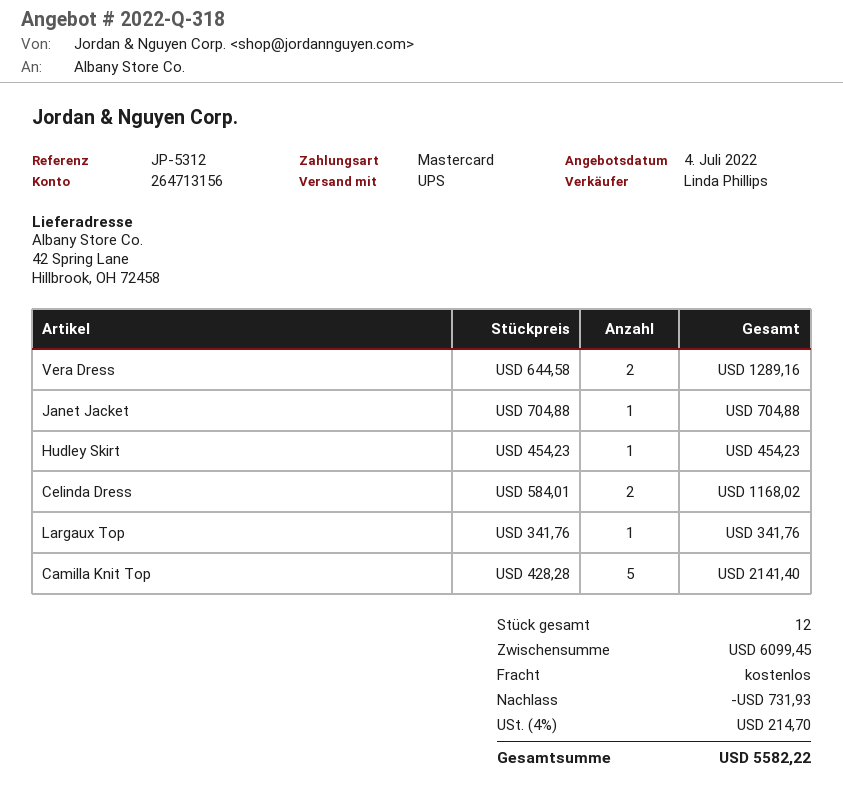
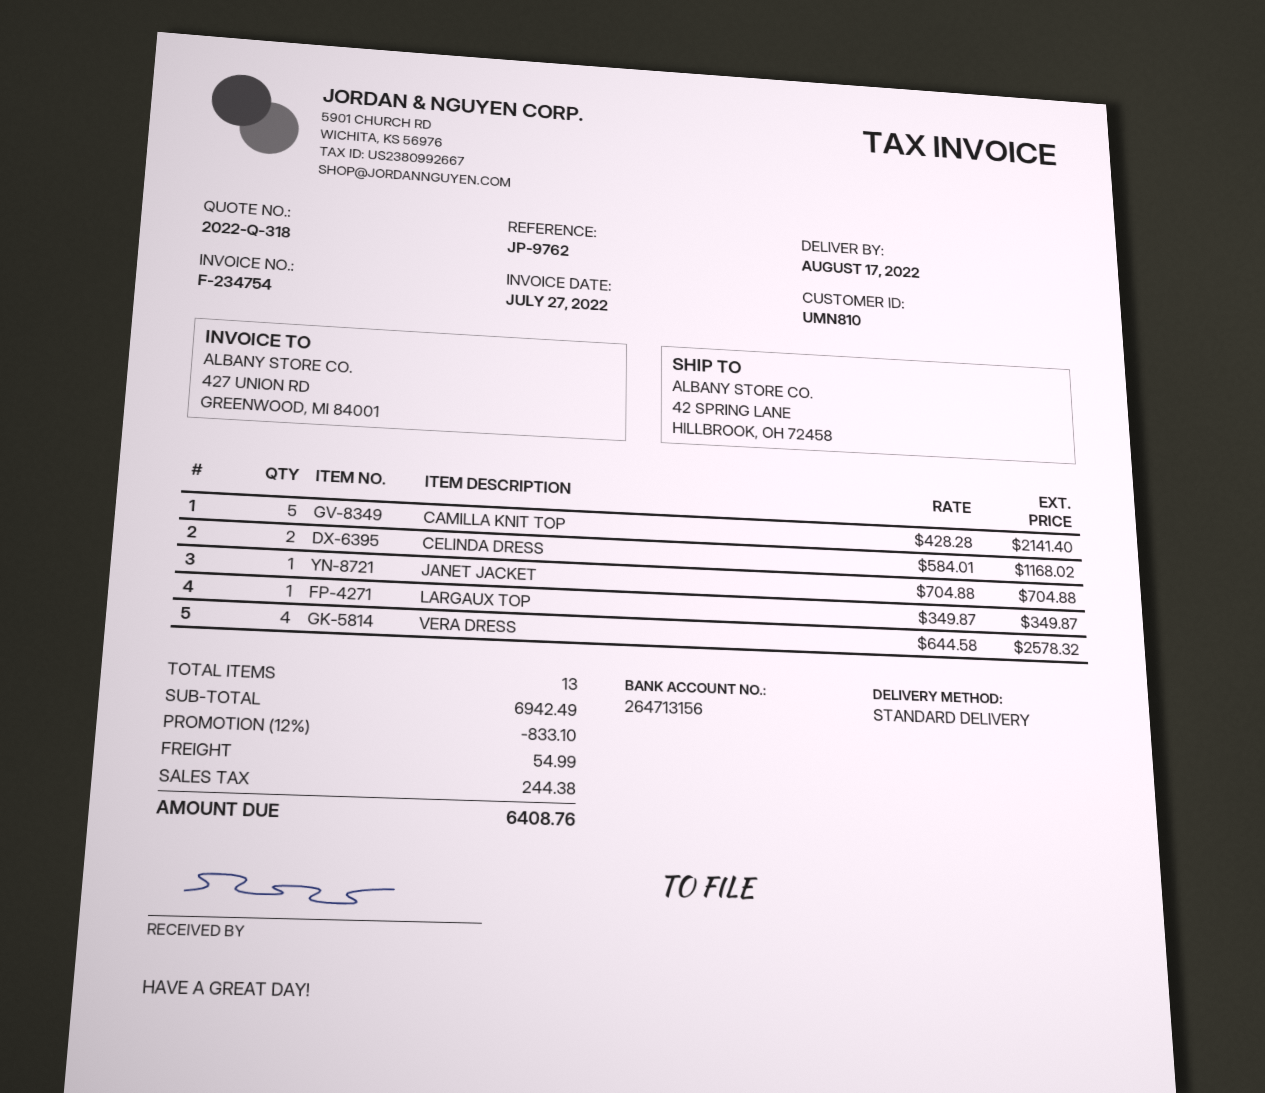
reference: JP-5312 -> JP-9762
shipping method: UPS -> standard
Vera Dress: 2 x 644.58 = 1289.16 -> 4 x 644.58 = 2578.32
Hudley Skirt: 1 x 454.23 = 454.23 -> none
Largaux Top: 1 x 341.76 = 341.76 -> 1 x 349.87 = 349.87
total quantity: 12 -> 13
subtotal: 6099.45 -> 6942.49
discount: 731.93 -> 833.10
shipping: 0.00 -> 54.99
tax: 214.70 -> 244.38
total: 5582.22 -> 6408.76

